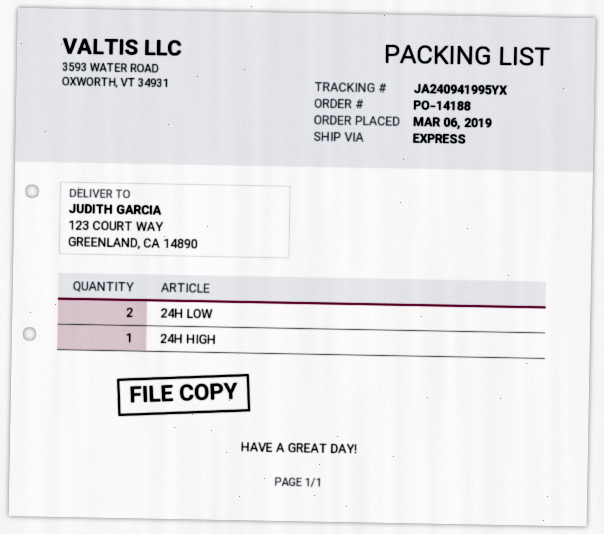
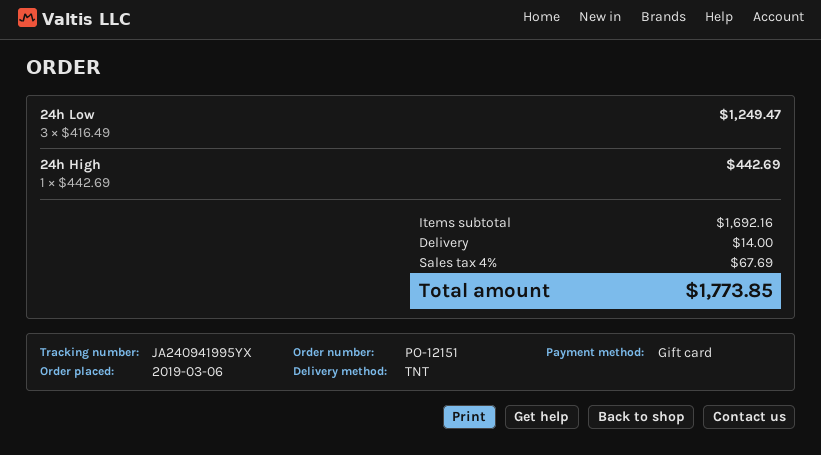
order number: PO-14188 -> PO-12151
shipping method: express -> TNT
24H LOW: 2 -> 3

